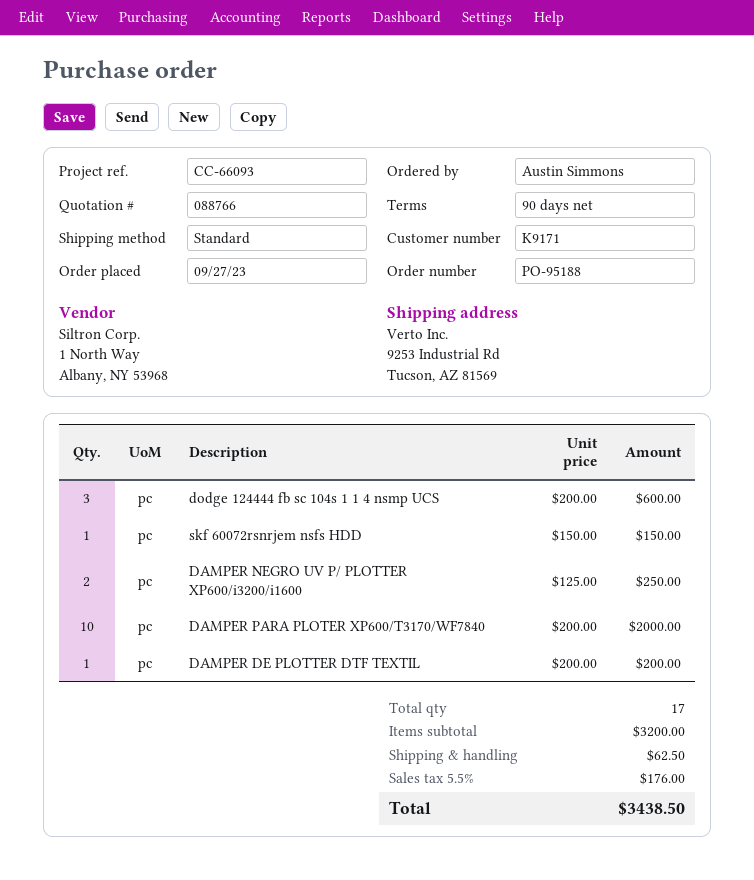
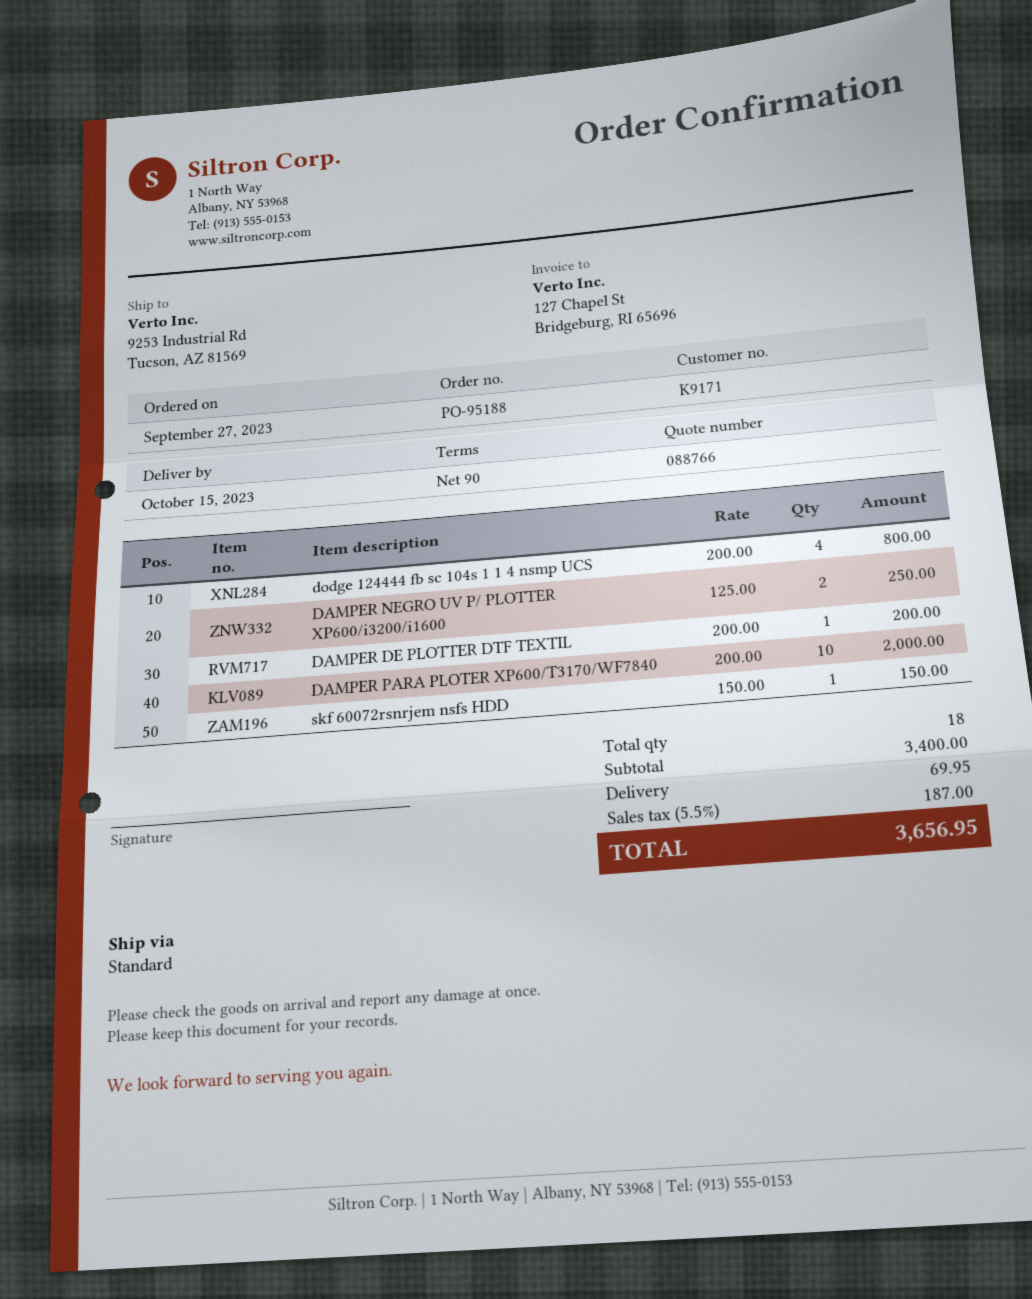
dodge 124444 fb sc 104s 1 1 4 nsmp UCS: 3 x 200.00 = 600.00 -> 4 x 200.00 = 800.00
total quantity: 17 -> 18
subtotal: 3200.00 -> 3400.00
shipping: 62.50 -> 69.95
tax: 5.5% = 176.00 -> 5.5% = 187.00
total: 3438.50 -> 3656.95

